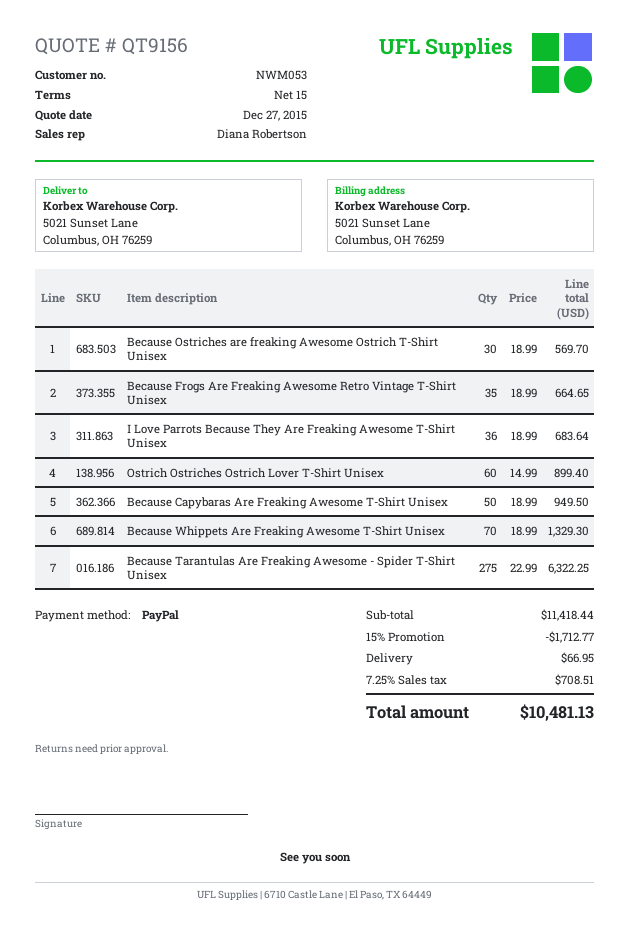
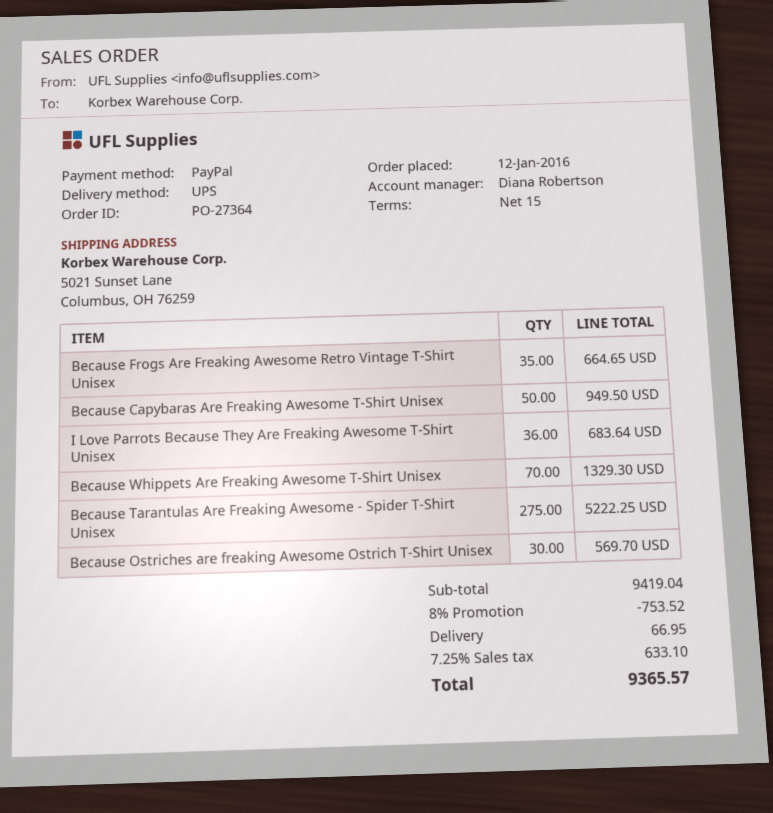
Ostrich Ostriches Ostrich Lover T-Shirt Unisex: 60 for 899.40 -> none
Because Tarantulas Are Freaking Awesome - Spider T-Shirt Unisex: 275 for 6322.25 -> 275 for 5222.25
subtotal: 11418.44 -> 9419.04
discount: 15% = 1712.77 -> 8% = 753.52
tax: 7.25% = 708.51 -> 7.25% = 633.10
total: 10481.13 -> 9365.57

